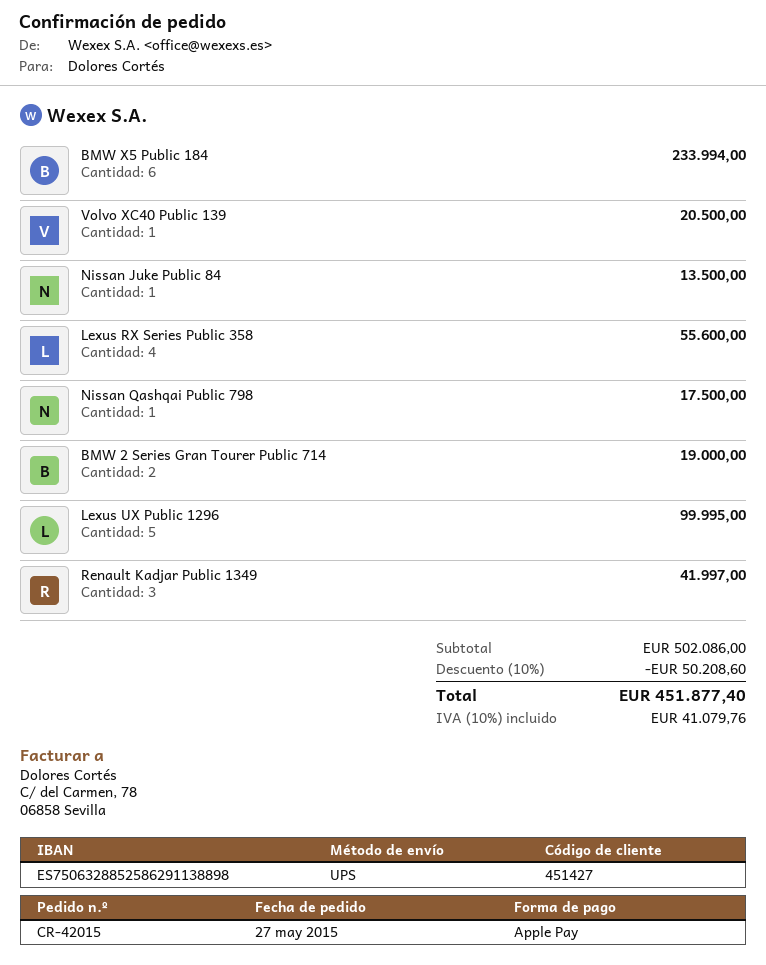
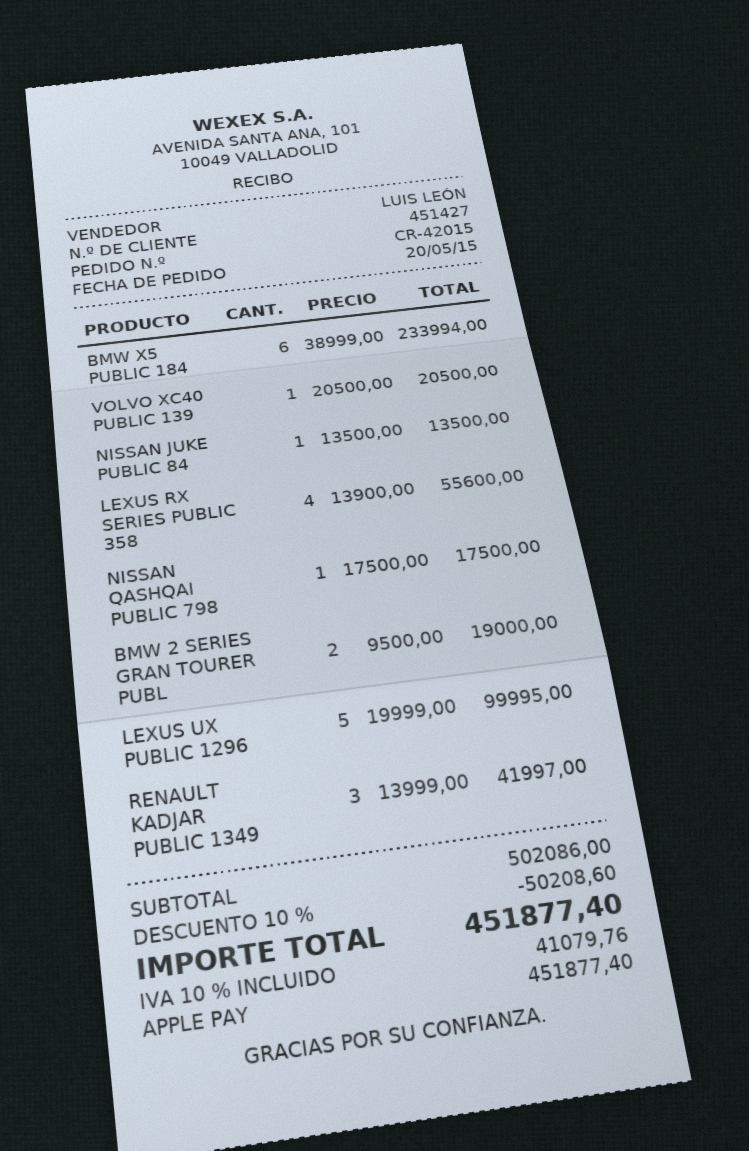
order date: 2015-05-27 -> 2015-05-20

